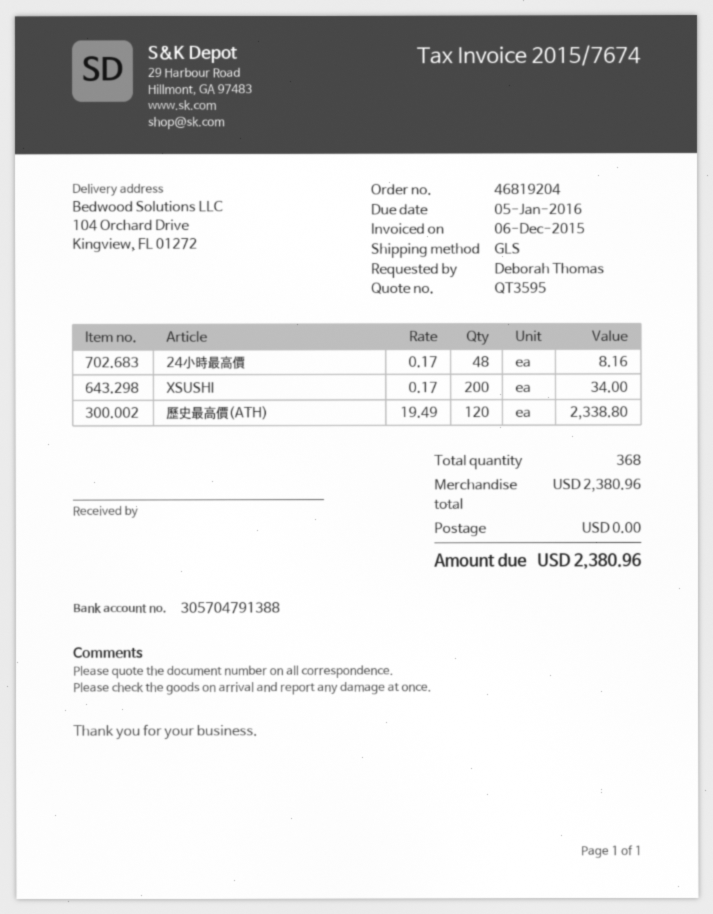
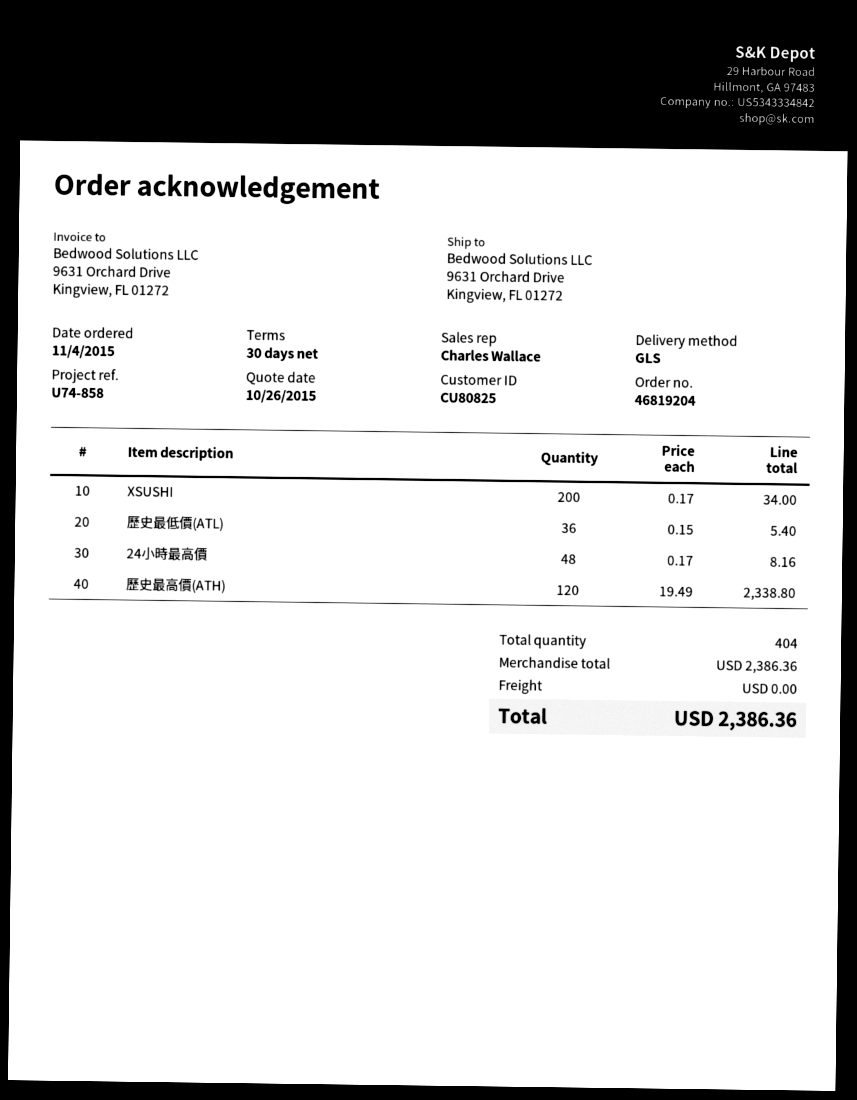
ship to: 104 Orchard Drive, Kingview, FL 01272 -> 9631 Orchard Drive, Kingview, FL 01272
歷史最低價(ATL): none -> 36 x 0.15 = 5.40
total quantity: 368 -> 404
subtotal: 2380.96 -> 2386.36
total: 2380.96 -> 2386.36

